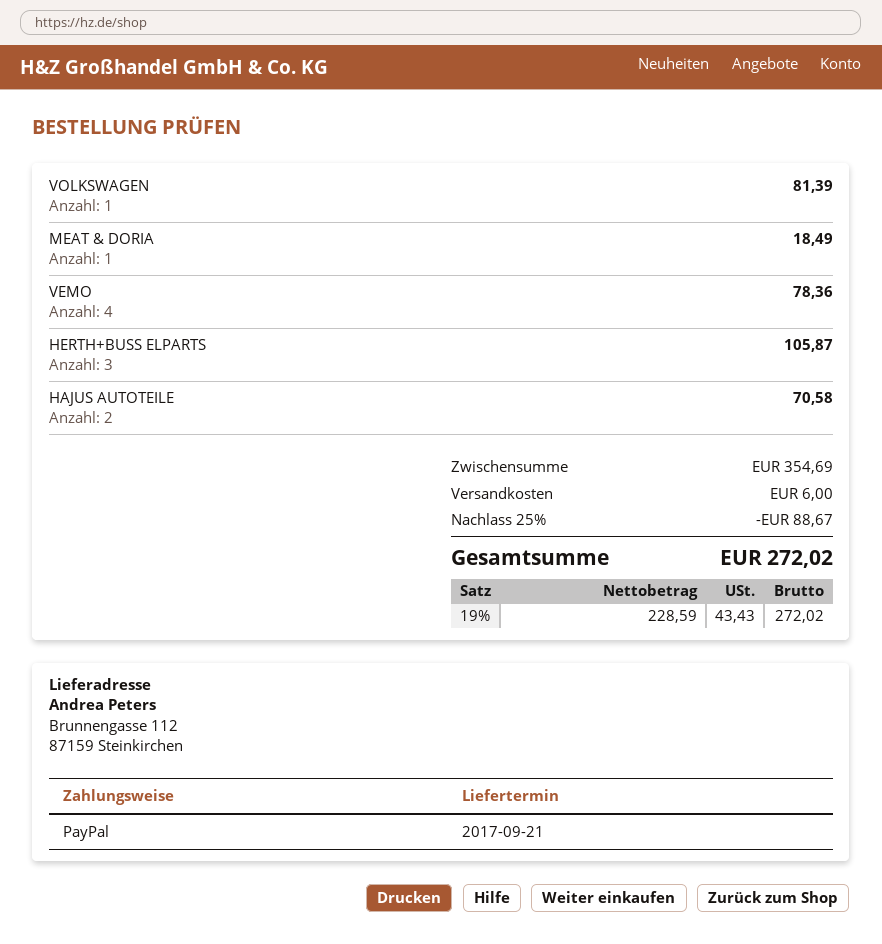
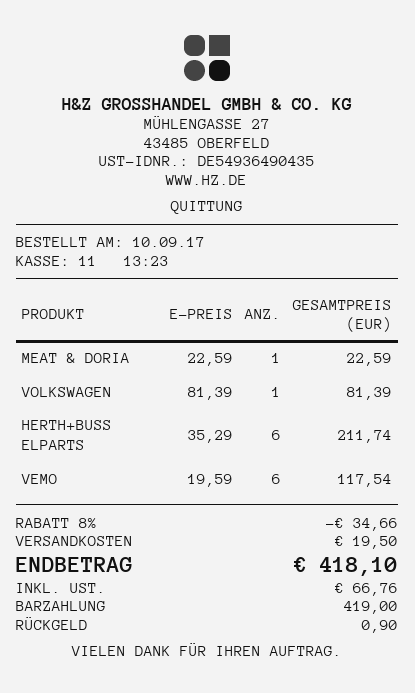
payment method: PayPal -> cash
MEAT & DORIA: 1 for 18.49 -> 1 for 22.59
VEMO: 4 for 78.36 -> 6 for 117.54
HERTH+BUSS ELPARTS: 3 for 105.87 -> 6 for 211.74
HAJUS AUTOTEILE: 2 for 70.58 -> none
discount: 25% = 88.67 -> 8% = 34.66
shipping: 6.00 -> 19.50
tax: 43.43 -> 66.76
total: 272.02 -> 418.10

